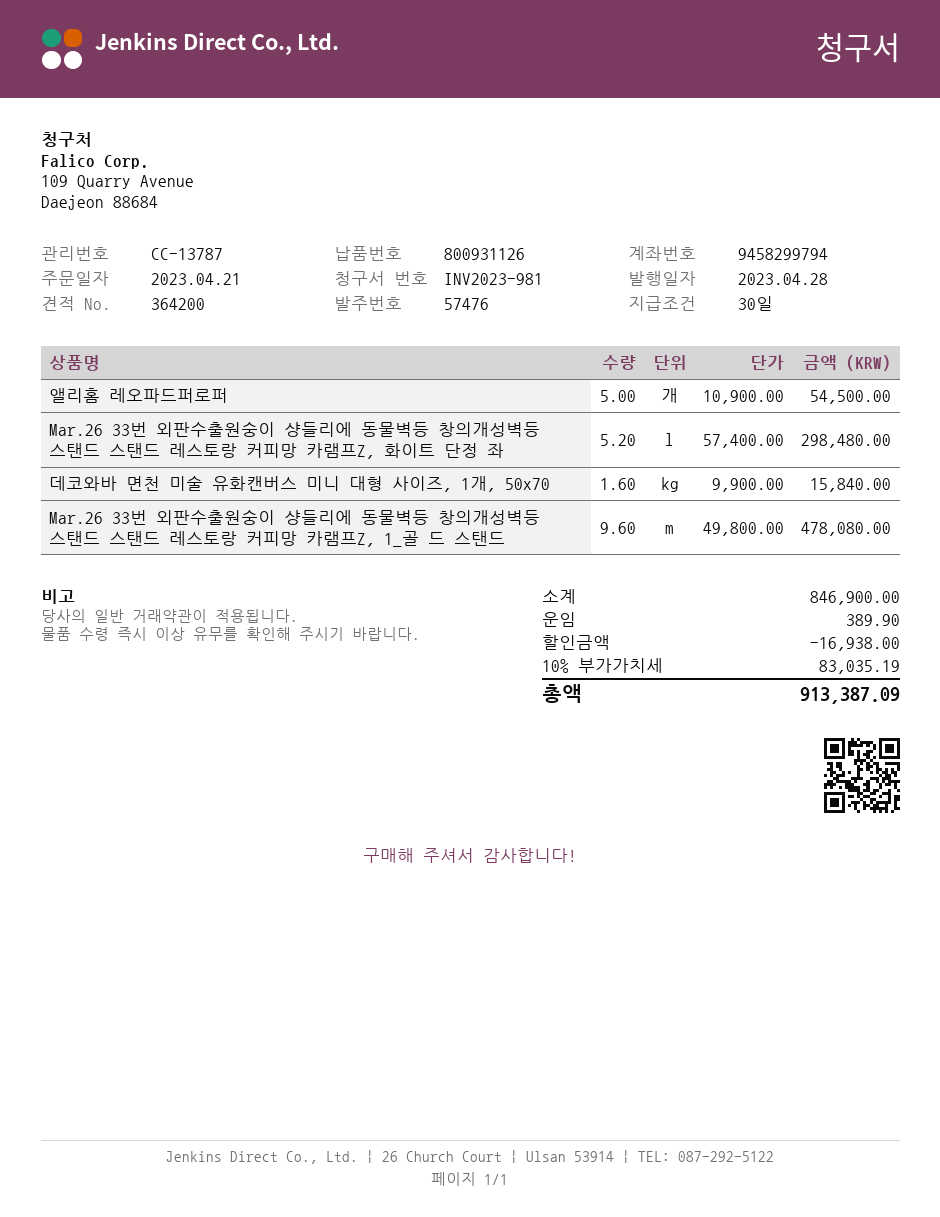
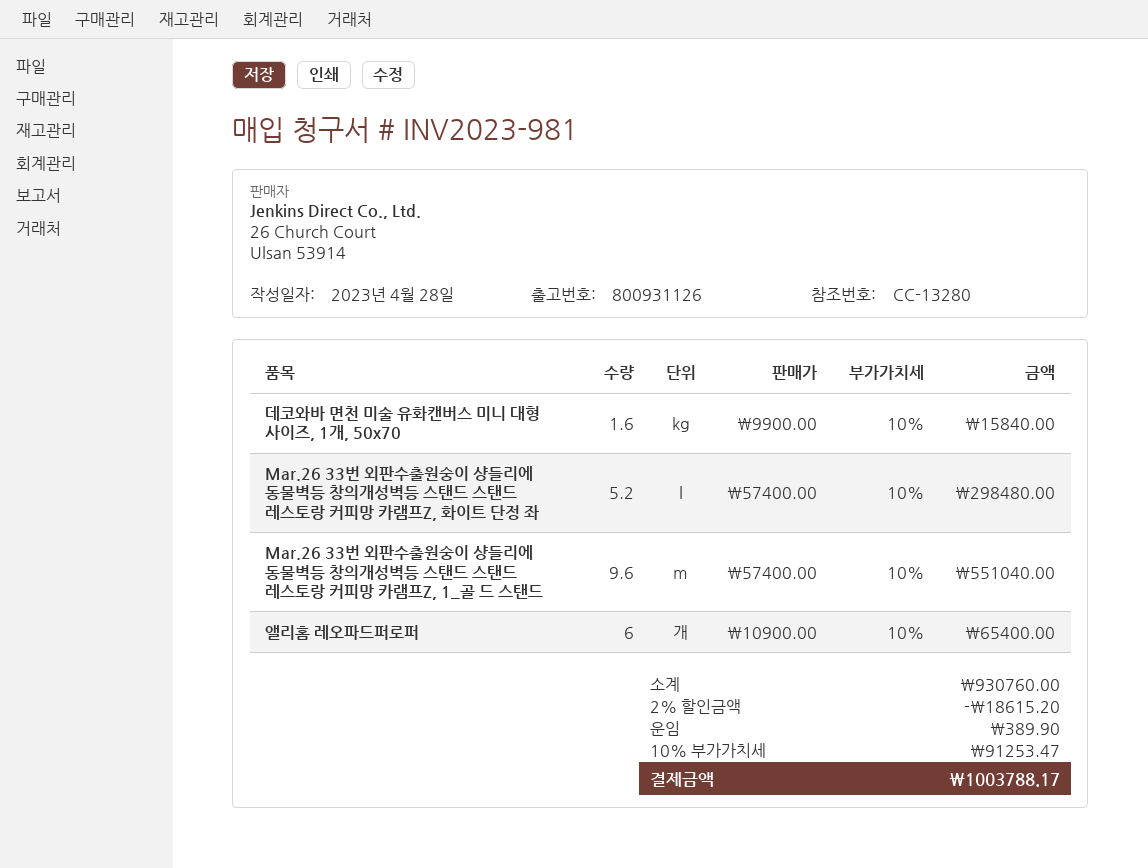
reference: CC-13787 -> CC-13280
앨리홈 레오파드퍼로퍼: 5 x 10900.00 = 54500.00 -> 6 x 10900.00 = 65400.00
Mar.26 33번 외판수출원숭이 샹들리에 동물벽등 창의개성벽등 스탠드 스탠드 레스토랑 커피망 카램프Z, 1_골 드 스탠드: 9.6 x 49800.00 = 478080.00 -> 9.6 x 57400.00 = 551040.00
subtotal: 846900.00 -> 930760.00
discount: 16938.00 -> 18615.20
tax: 10% = 83035.19 -> 10% = 91253.47
total: 913387.09 -> 1003788.17

